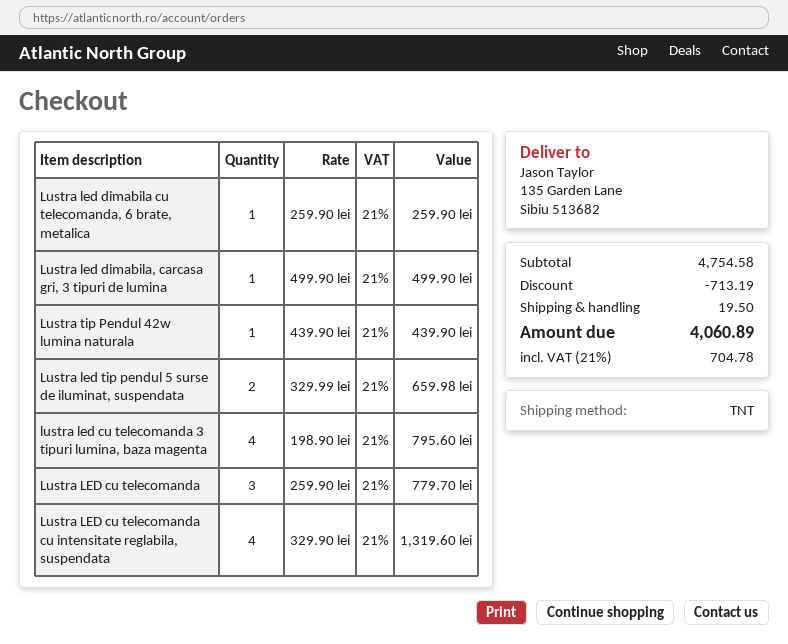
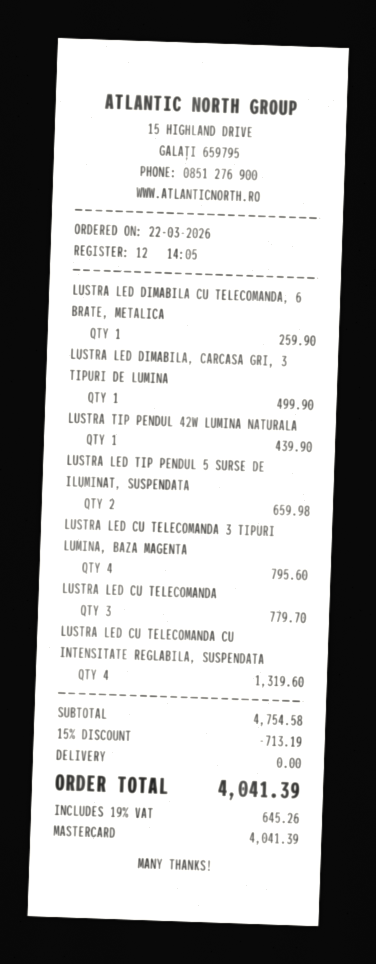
shipping: 19.50 -> 0.00
tax: 21% = 704.78 -> 19% = 645.26
total: 4060.89 -> 4041.39

